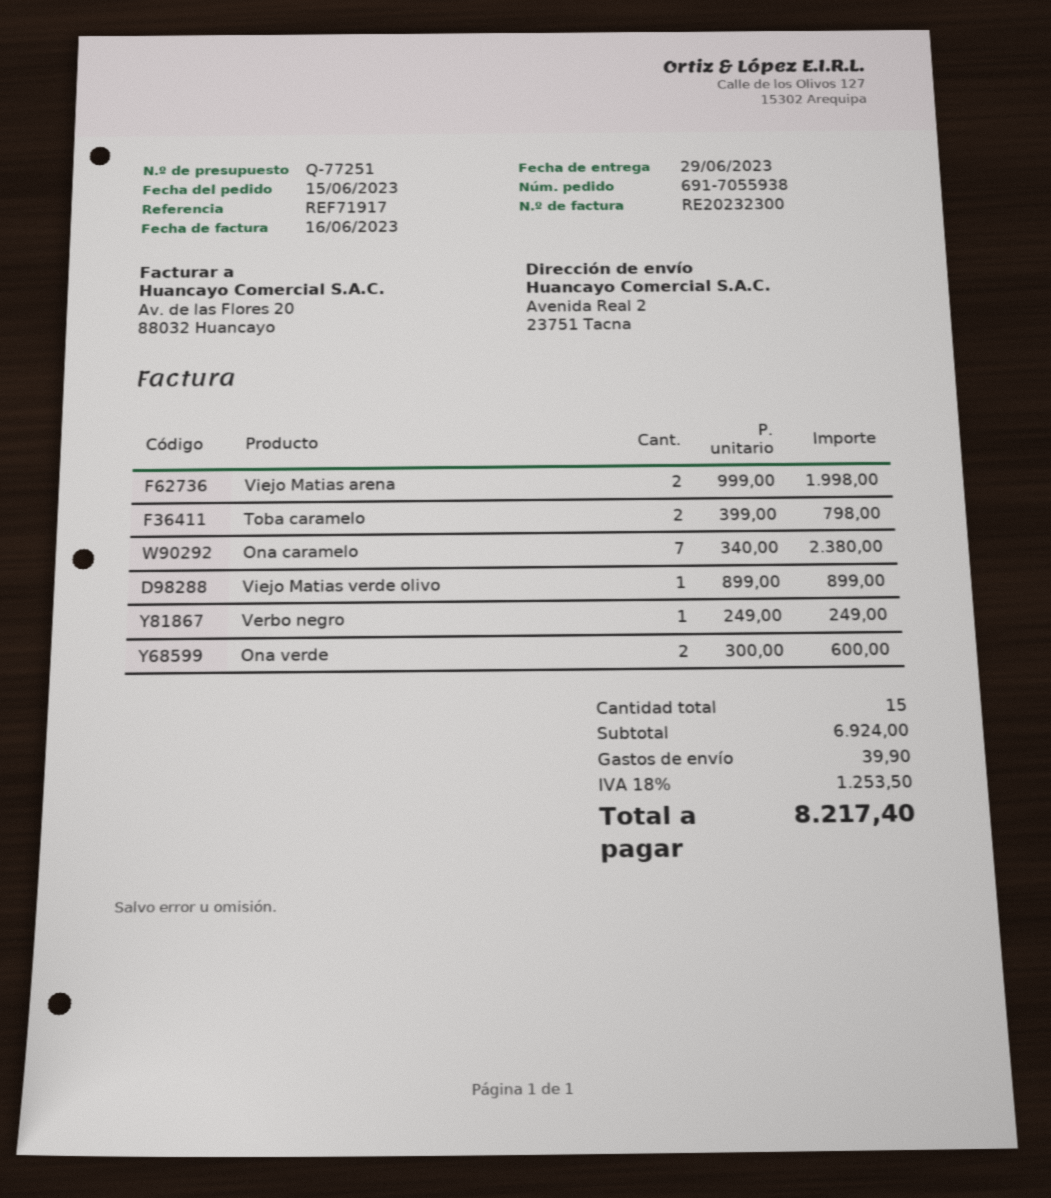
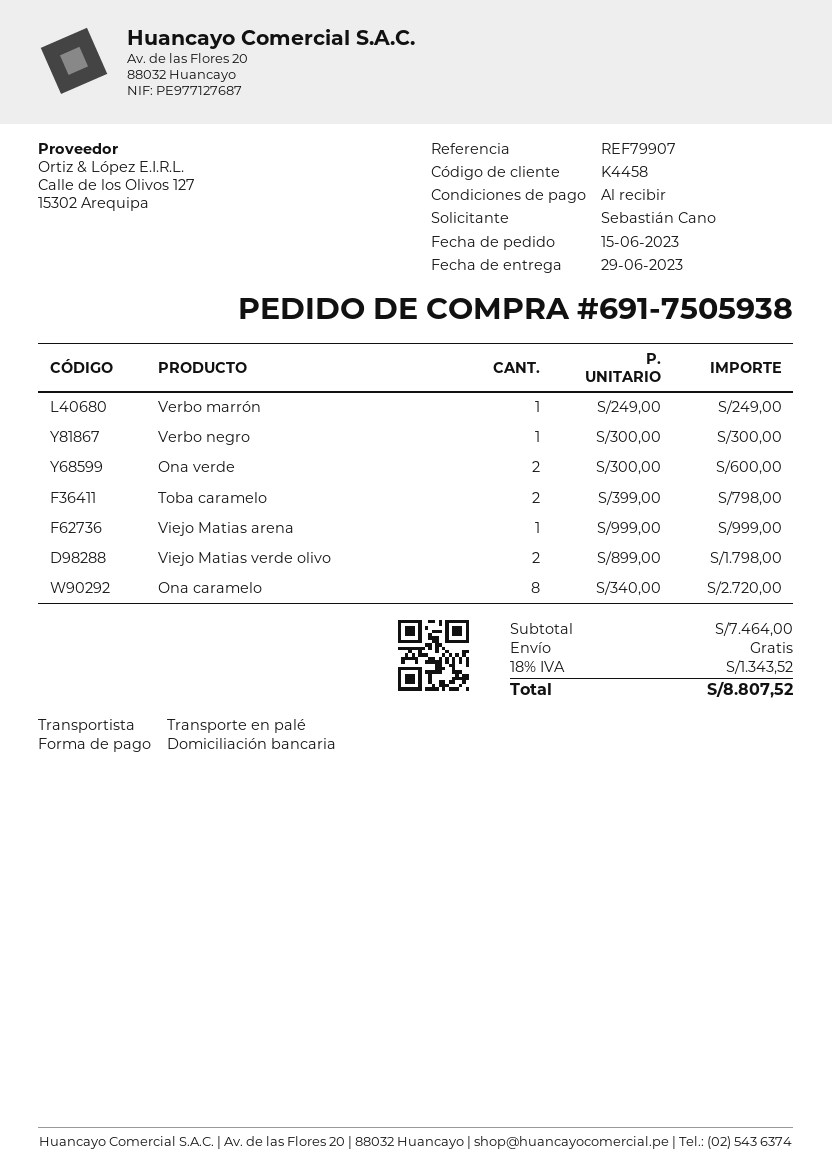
order number: 691-7055938 -> 691-7505938
reference: REF71917 -> REF79907
Viejo Matias arena: 2 x 999.00 = 1998.00 -> 1 x 999.00 = 999.00
Ona caramelo: 7 x 340.00 = 2380.00 -> 8 x 340.00 = 2720.00
Viejo Matias verde olivo: 1 x 899.00 = 899.00 -> 2 x 899.00 = 1798.00
Verbo negro: 1 x 249.00 = 249.00 -> 1 x 300.00 = 300.00
Verbo marrón: none -> 1 x 249.00 = 249.00
subtotal: 6924.00 -> 7464.00
shipping: 39.90 -> 0.00
tax: 18% = 1253.50 -> 18% = 1343.52
total: 8217.40 -> 8807.52

